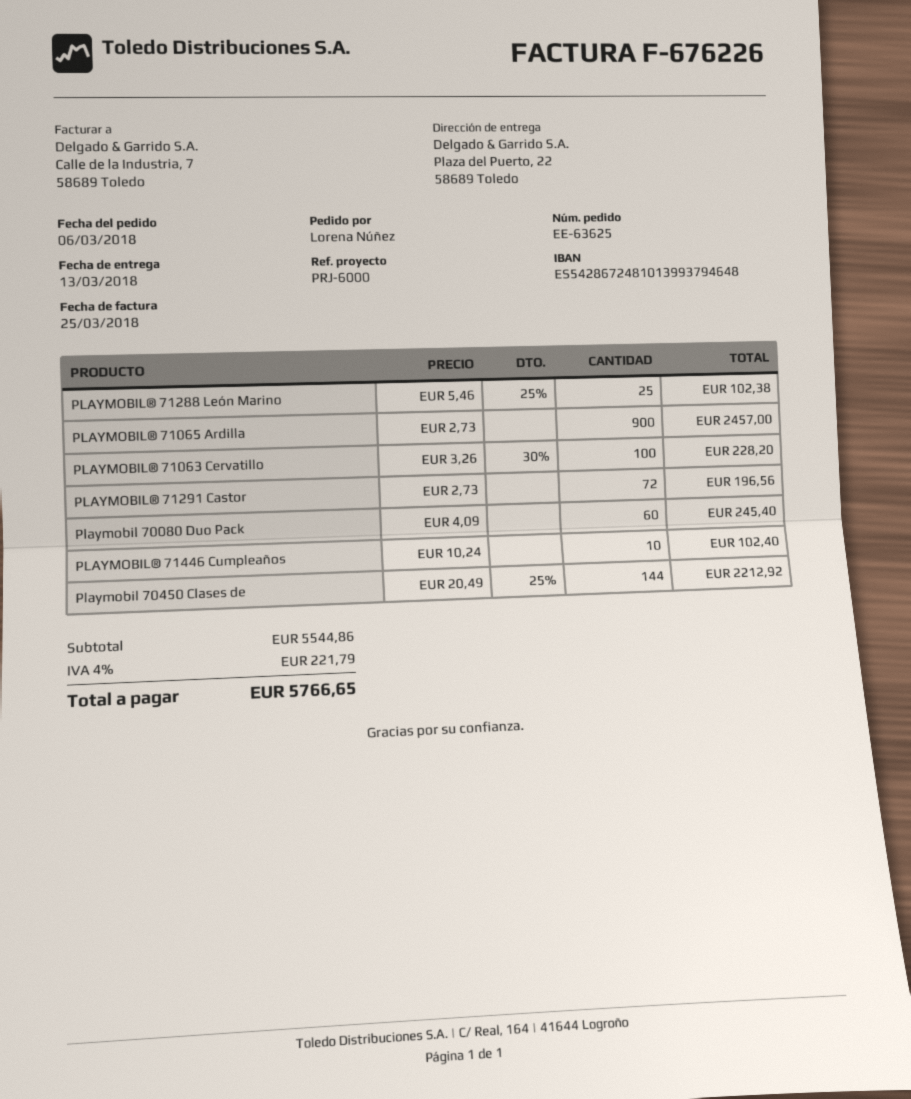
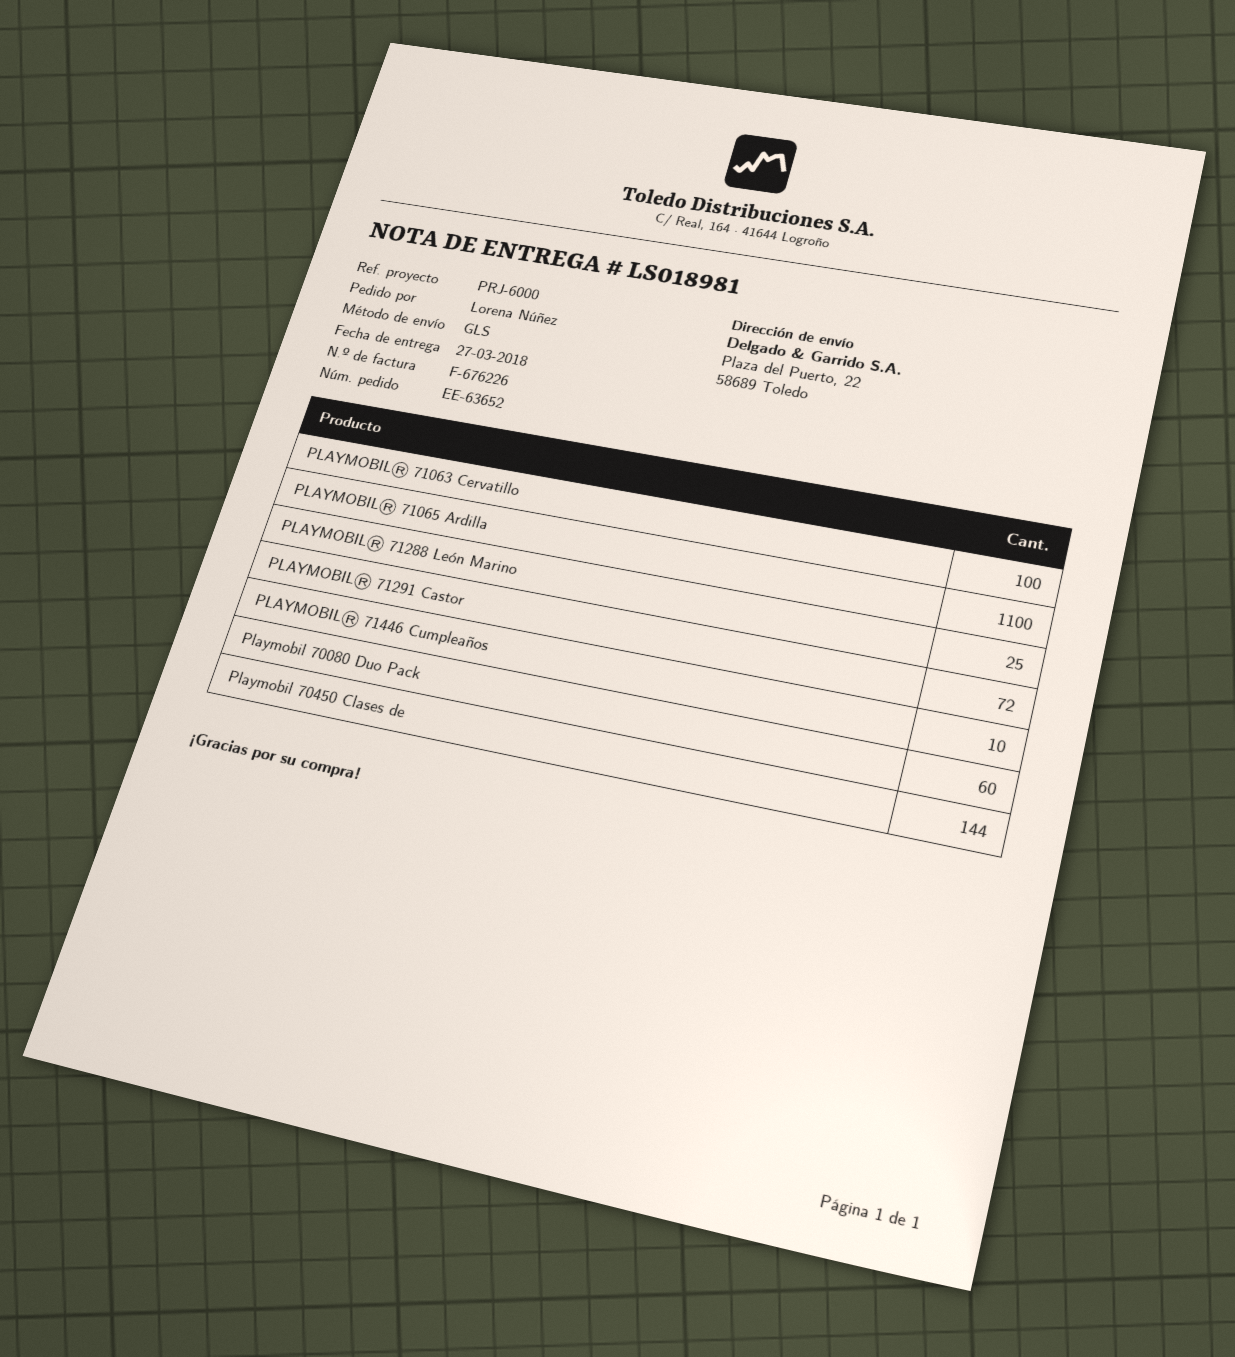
order number: EE-63625 -> EE-63652
delivery date: 2018-03-13 -> 2018-03-27
PLAYMOBIL® 71065 Ardilla: 900 -> 1100

